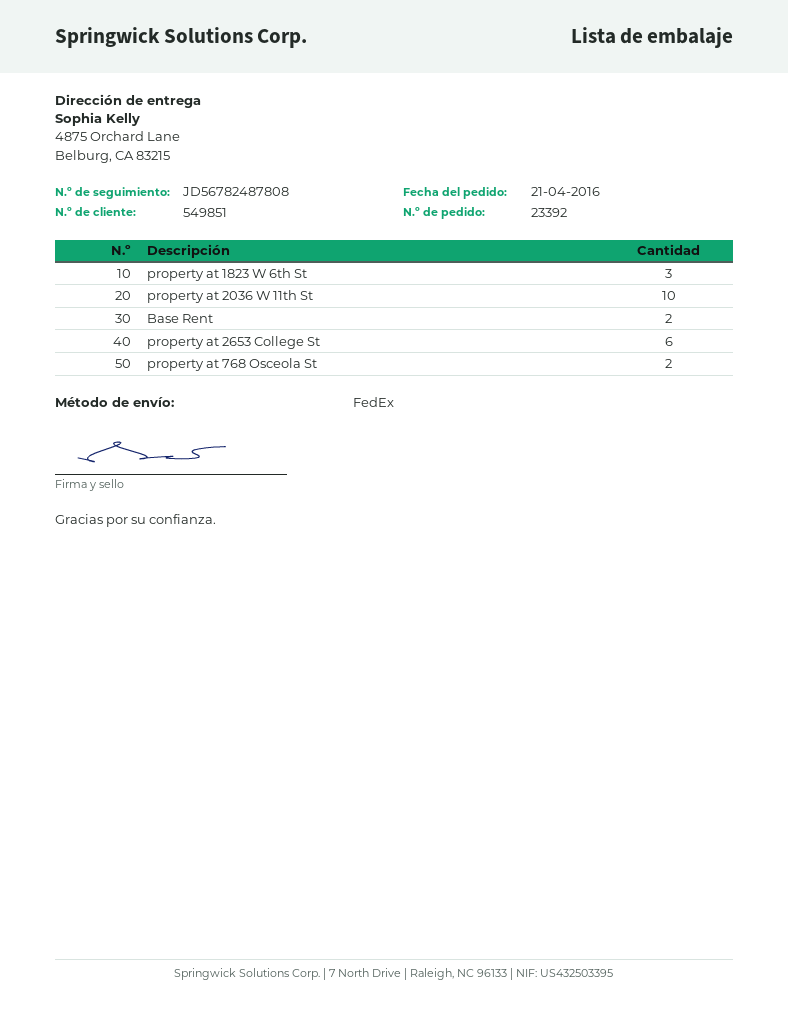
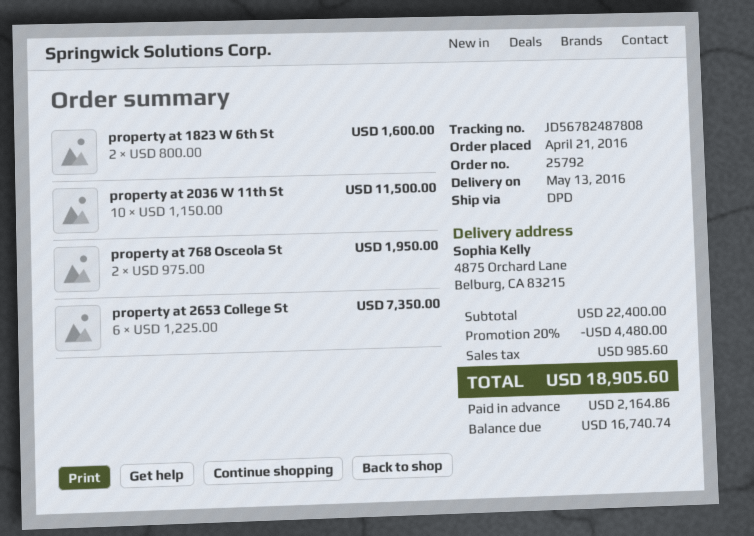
order number: 23392 -> 25792
shipping method: FedEx -> DPD
property at 1823 W 6th St: 3 -> 2
Base Rent: 2 -> none

